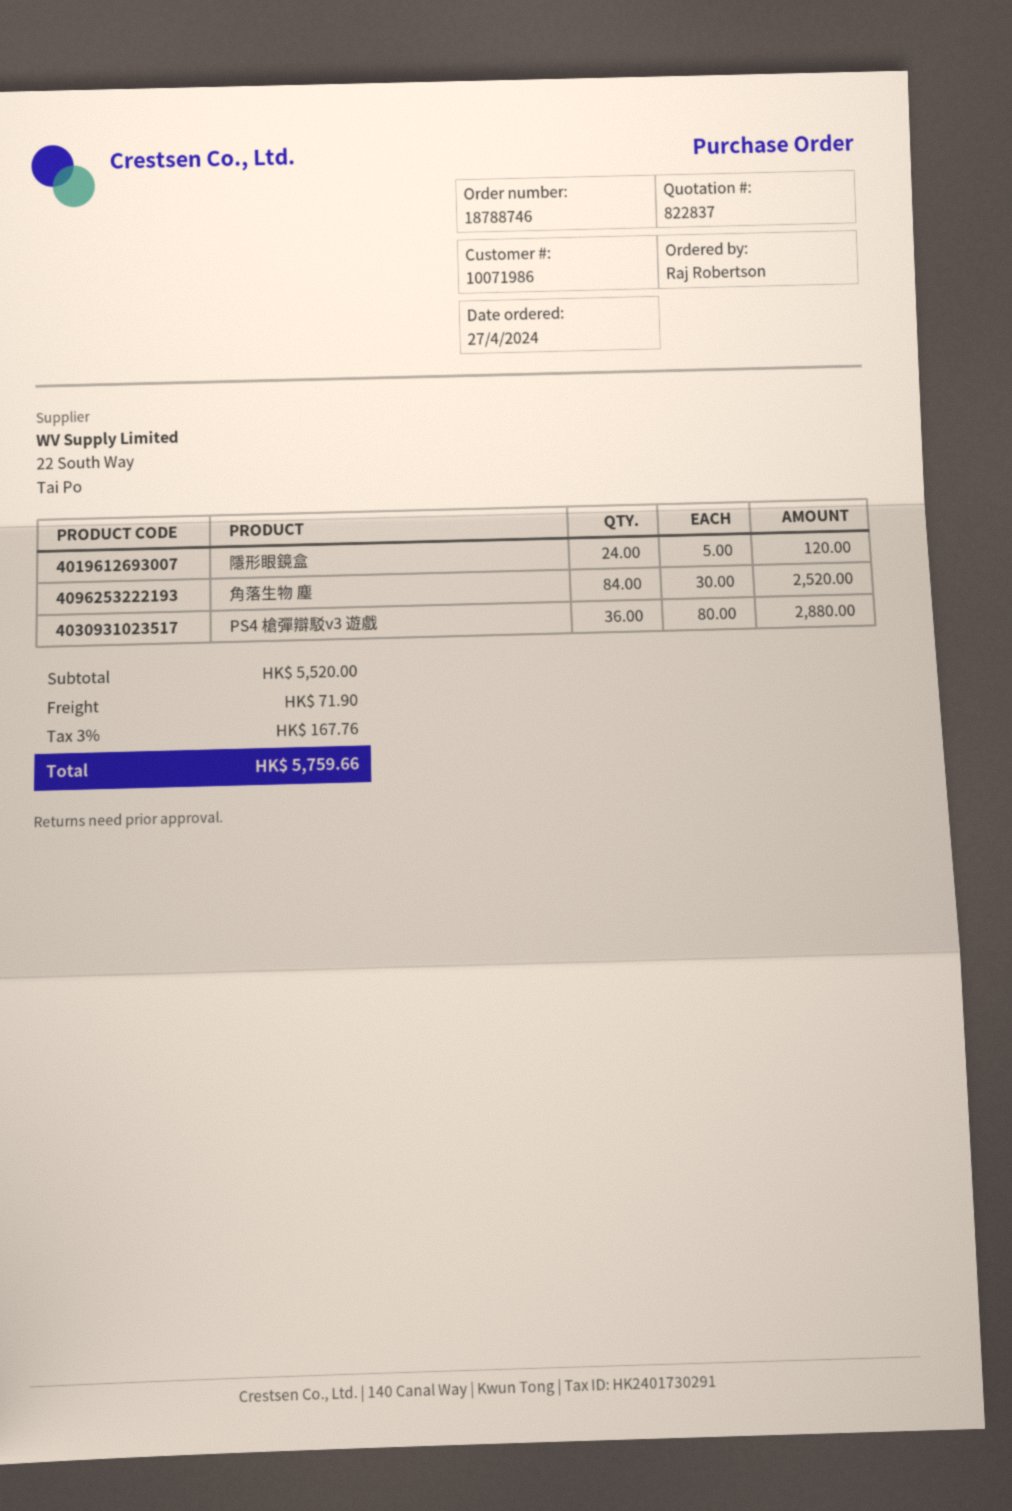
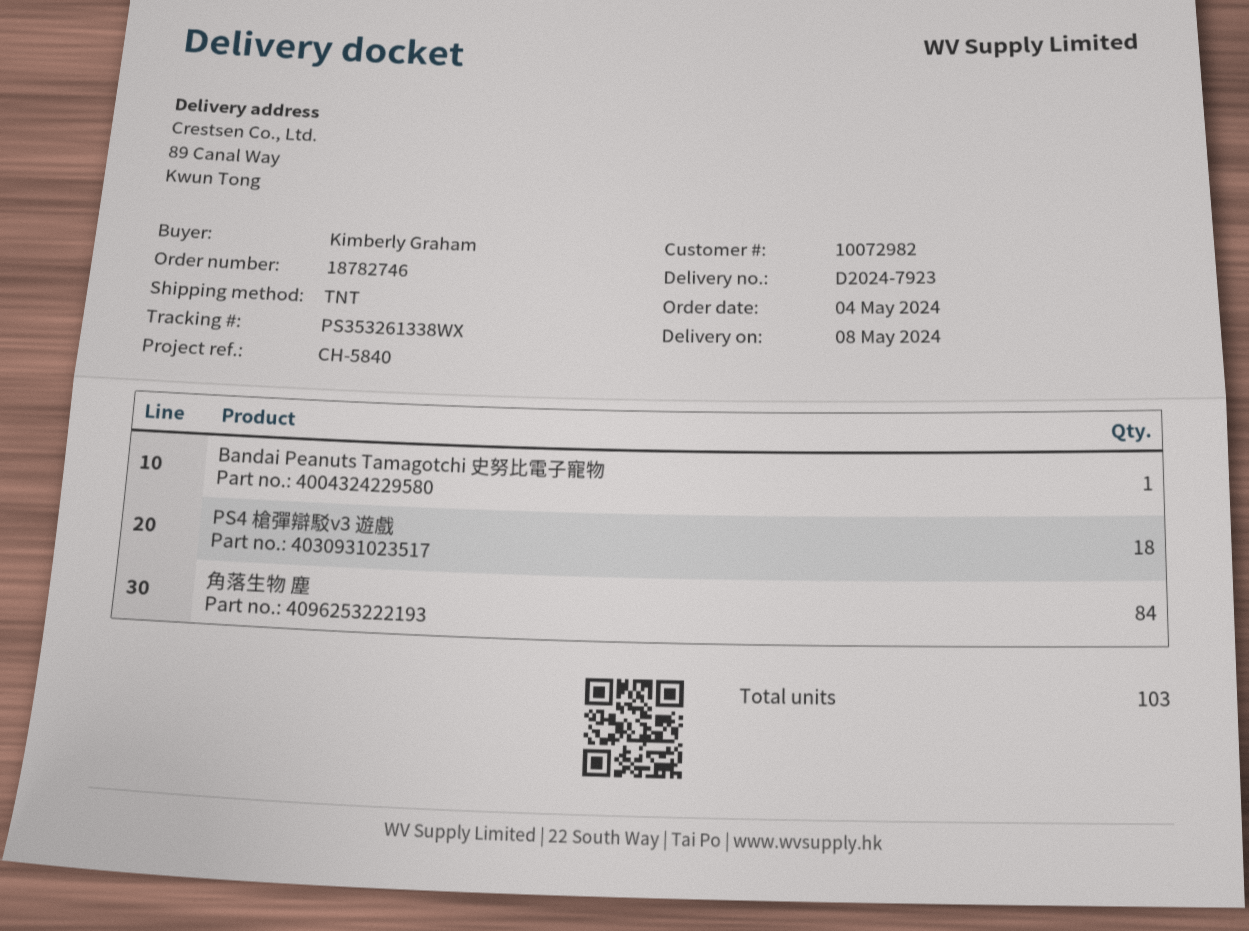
order number: 18788746 -> 18782746
order date: 2024-04-27 -> 2024-05-04
customer number: 10071986 -> 10072982
ordered by: Raj Robertson -> Kimberly Graham
隱形眼鏡盒: 24 -> none
PS4 槍彈辯駁v3 遊戲: 36 -> 18
Bandai Peanuts Tamagotchi 史努比電子寵物: none -> 1

